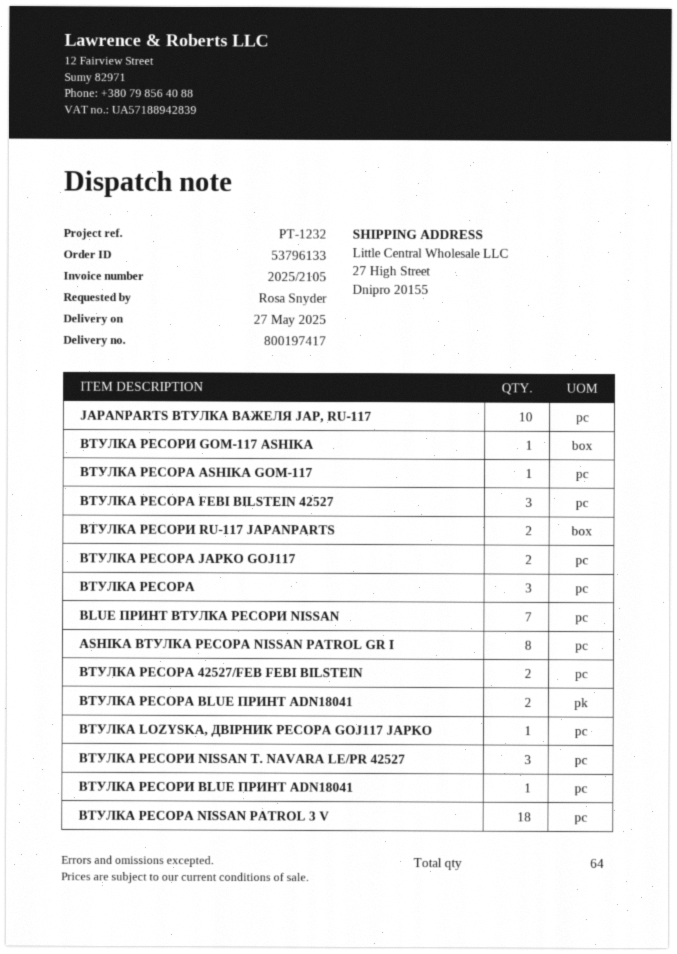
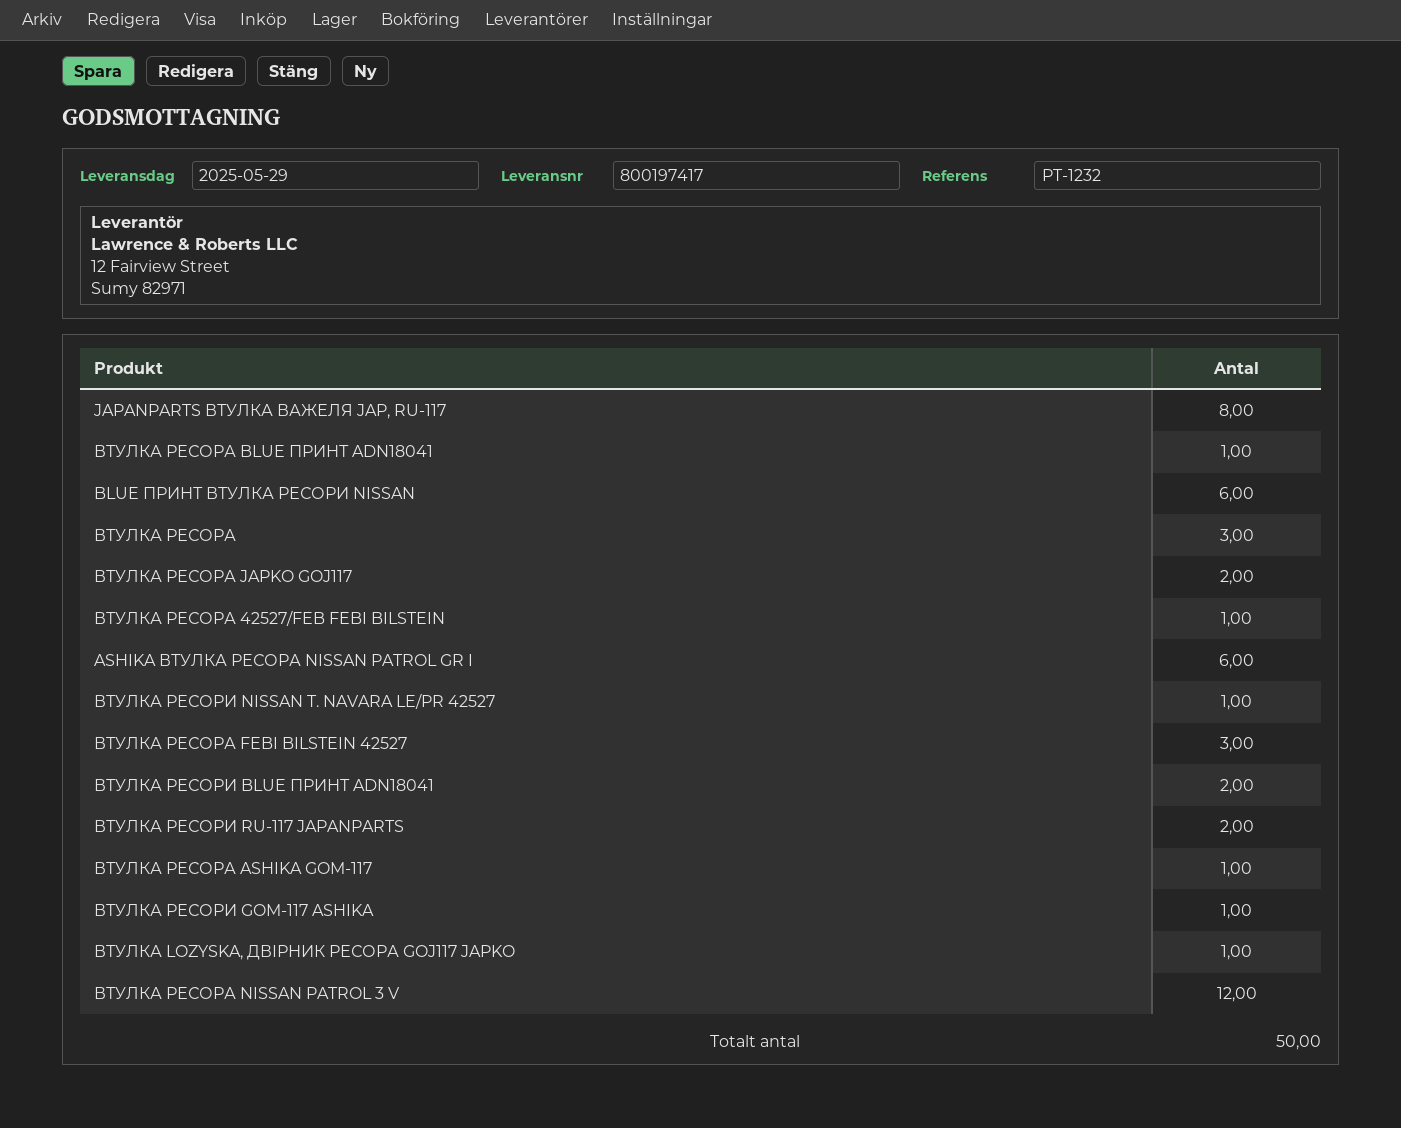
delivery date: 2025-05-27 -> 2025-05-29
JAPANPARTS ВТУЛКА ВАЖЕЛЯ JAP, RU-117: 10 -> 8
BLUE ПРИНТ ВТУЛКА РЕСОРИ NISSAN: 7 -> 6
ASHIKA ВТУЛКА РЕСОРА NISSAN PATROL GR I: 8 -> 6
ВТУЛКА РЕСОРА 42527/FEB FEBI BILSTEIN: 2 -> 1
ВТУЛКА РЕСОРА BLUE ПРИНТ ADN18041: 2 -> 1
ВТУЛКА РЕСОРИ NISSAN T. NAVARA LE/PR 42527: 3 -> 1
ВТУЛКА РЕСОРИ BLUE ПРИНТ ADN18041: 1 -> 2
ВТУЛКА РЕСОРА NISSAN PATROL 3 V: 18 -> 12
total quantity: 64 -> 50

